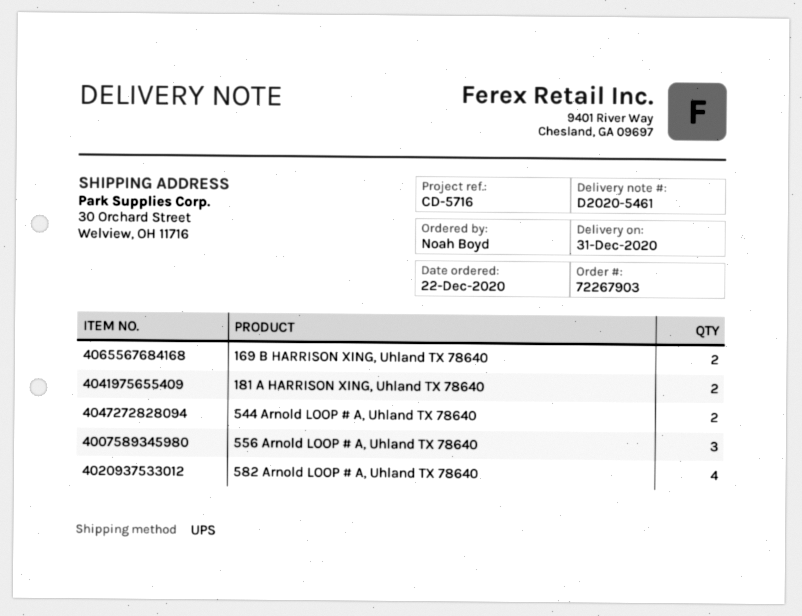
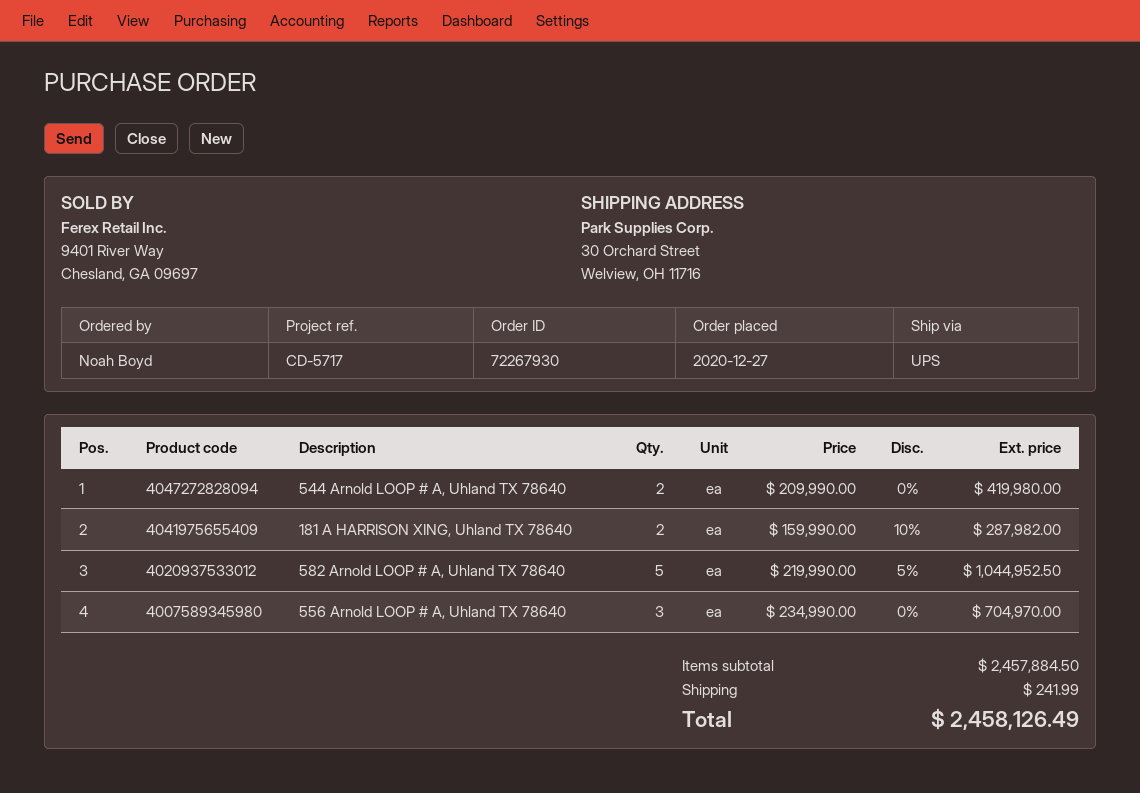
order number: 72267903 -> 72267930
order date: 2020-12-22 -> 2020-12-27
reference: CD-5716 -> CD-5717
169 B HARRISON XING, Uhland TX 78640: 2 -> none
582 Arnold LOOP # A, Uhland TX 78640: 4 -> 5

